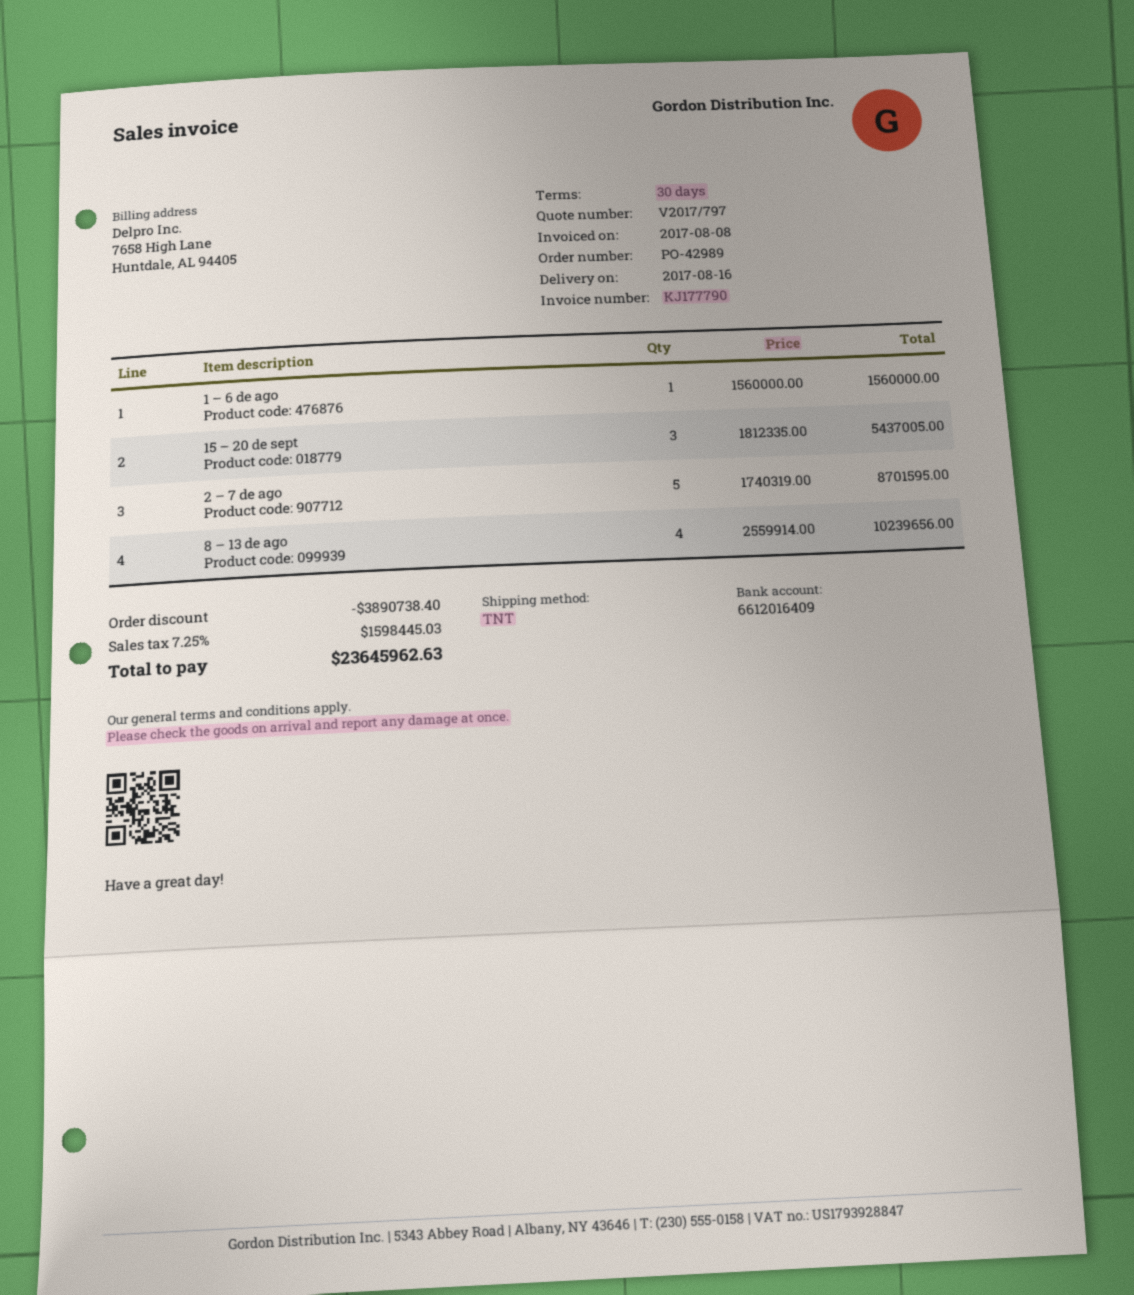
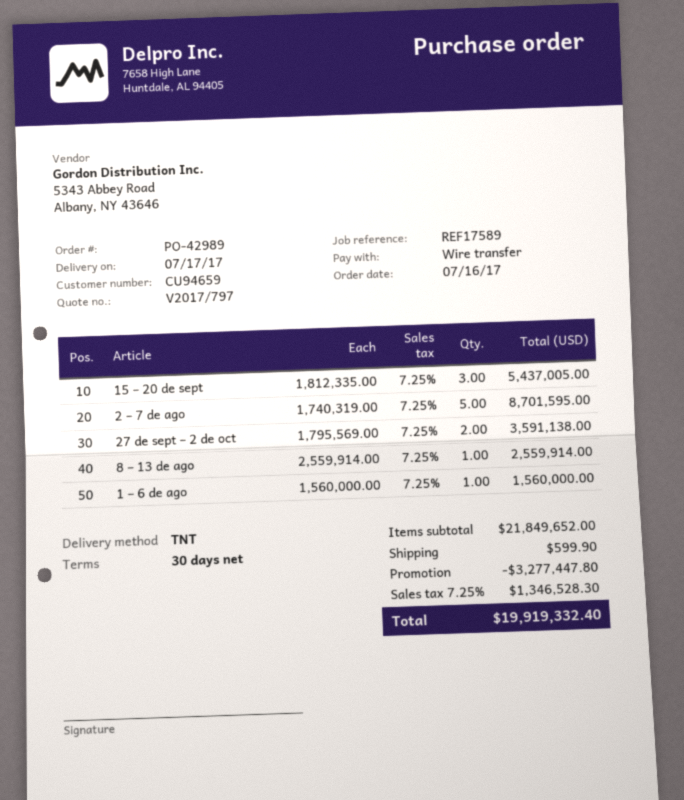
delivery date: 2017-08-16 -> 2017-07-17
8 – 13 de ago: 4 x 2559914.00 = 10239656.00 -> 1 x 2559914.00 = 2559914.00
27 de sept – 2 de oct: none -> 2 x 1795569.00 = 3591138.00
discount: 3890738.40 -> 3277447.80
shipping: none -> 599.90
tax: 7.25% = 1598445.03 -> 7.25% = 1346528.30
total: 23645962.63 -> 19919332.40

